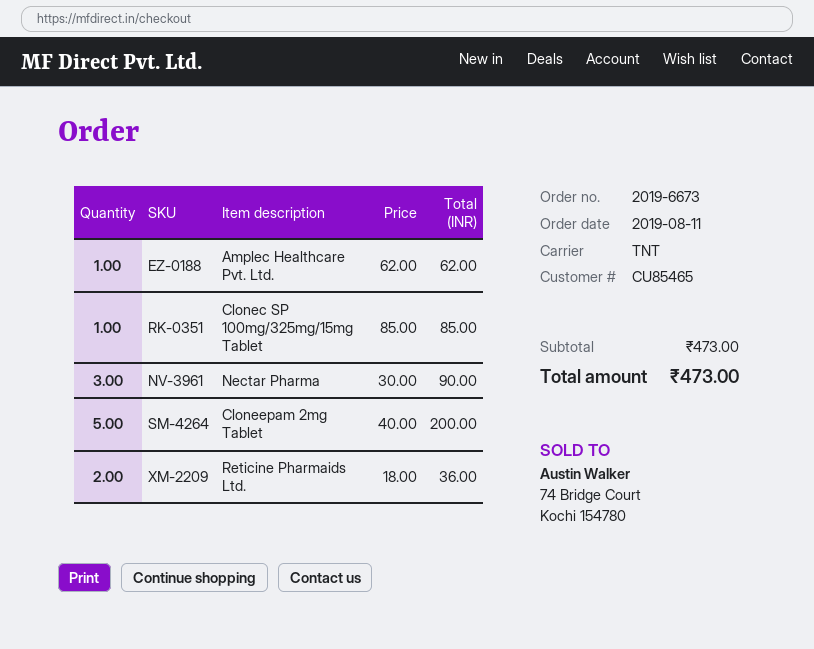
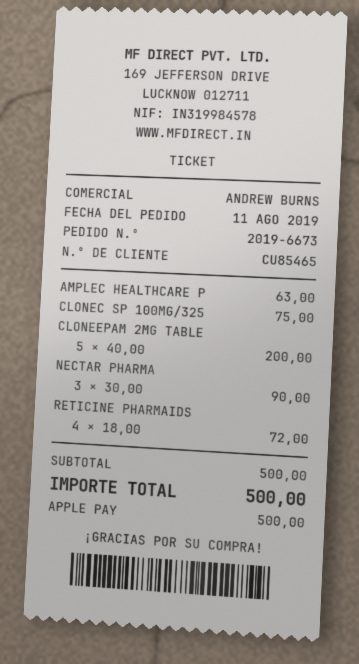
Amplec Healthcare Pvt. Ltd.: 1 x 62.00 = 62.00 -> 1 x 63.00 = 63.00
Clonec SP 100mg/325mg/15mg Tablet: 1 x 85.00 = 85.00 -> 1 x 75.00 = 75.00
Reticine Pharmaids Ltd.: 2 x 18.00 = 36.00 -> 4 x 18.00 = 72.00
subtotal: 473.00 -> 500.00
total: 473.00 -> 500.00

